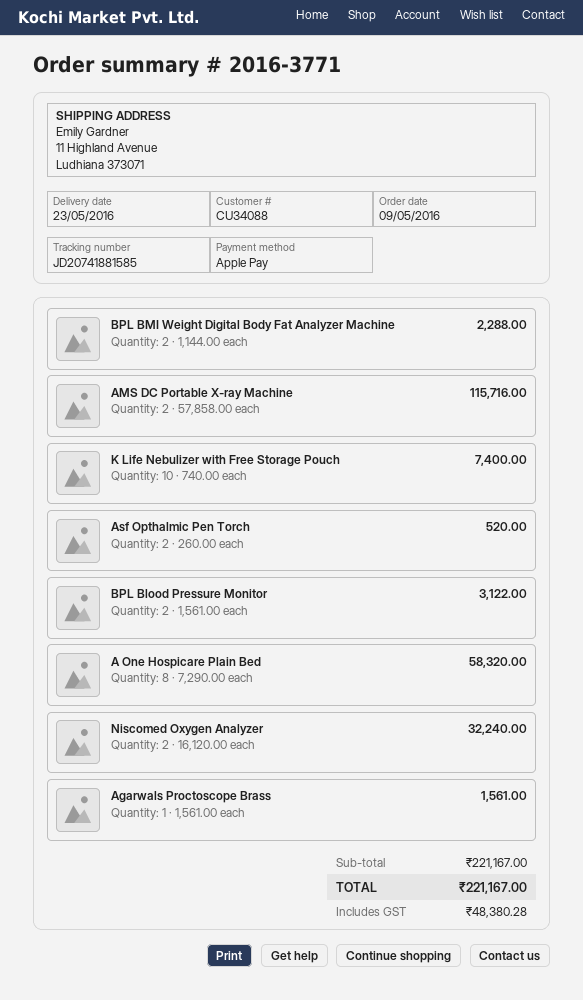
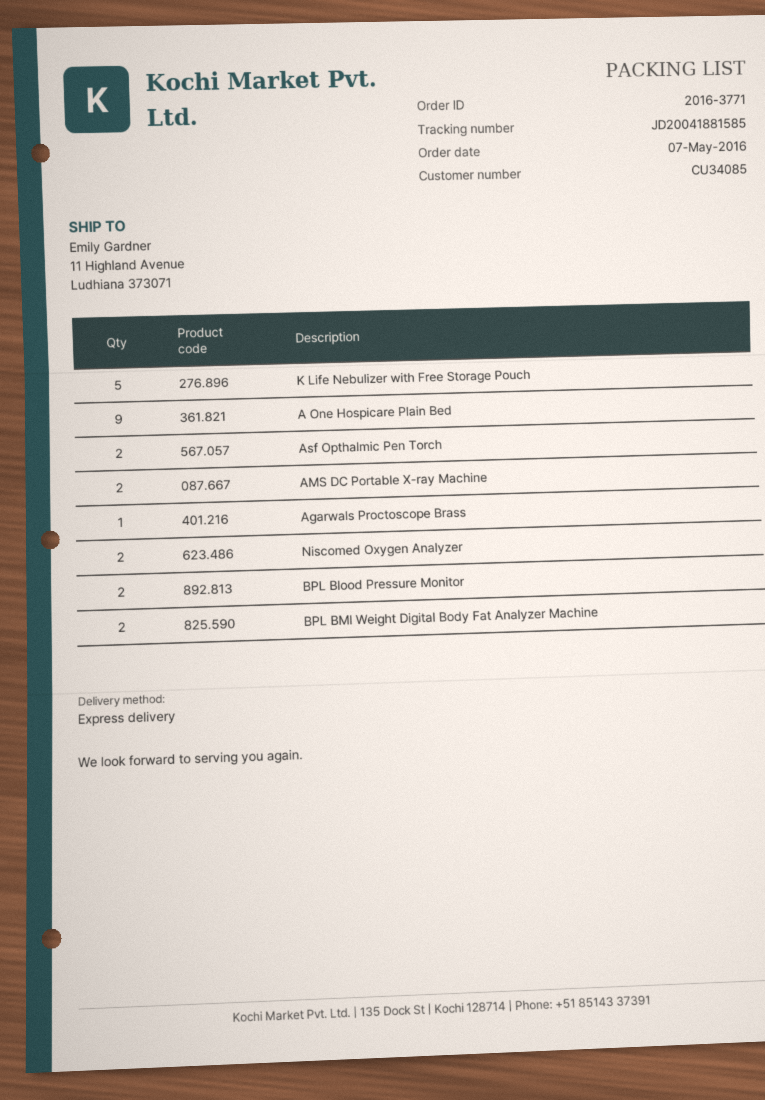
order date: 2016-05-09 -> 2016-05-07
customer number: CU34088 -> CU34085
tracking number: JD20741881585 -> JD20041881585
K Life Nebulizer with Free Storage Pouch: 10 -> 5
A One Hospicare Plain Bed: 8 -> 9

